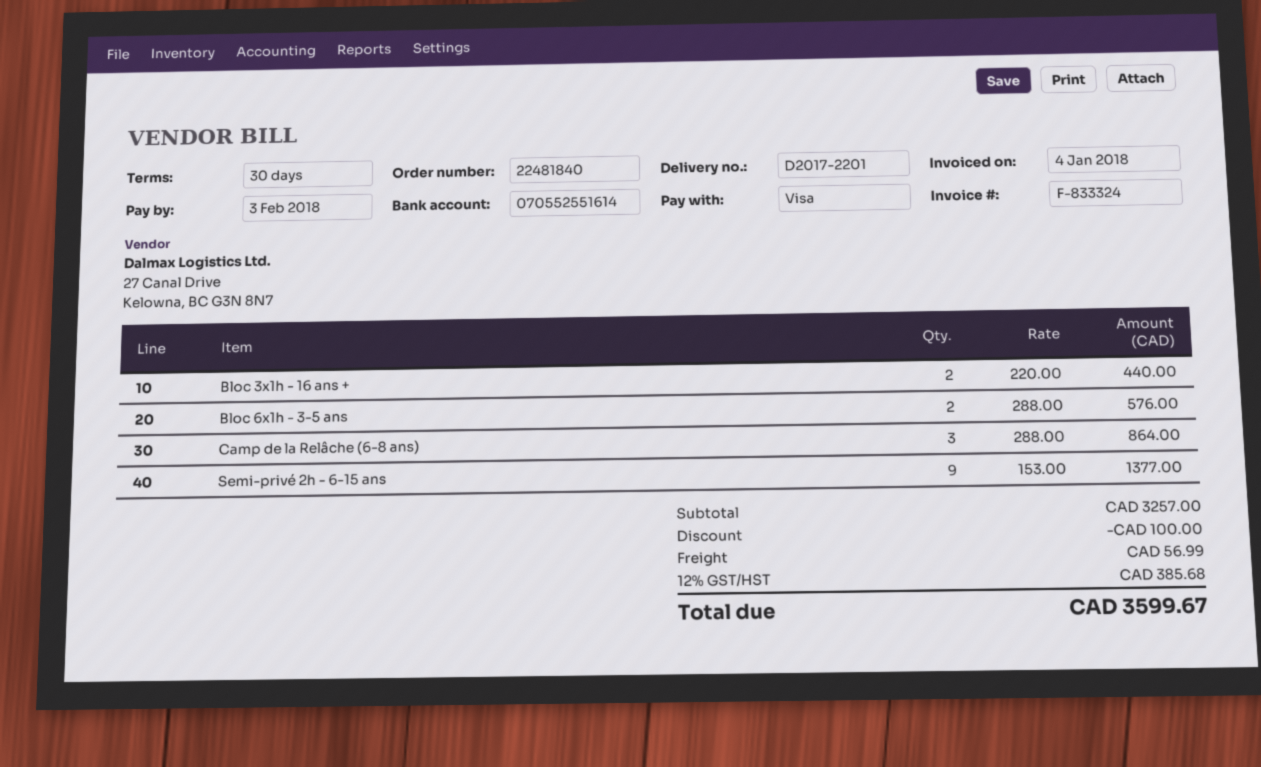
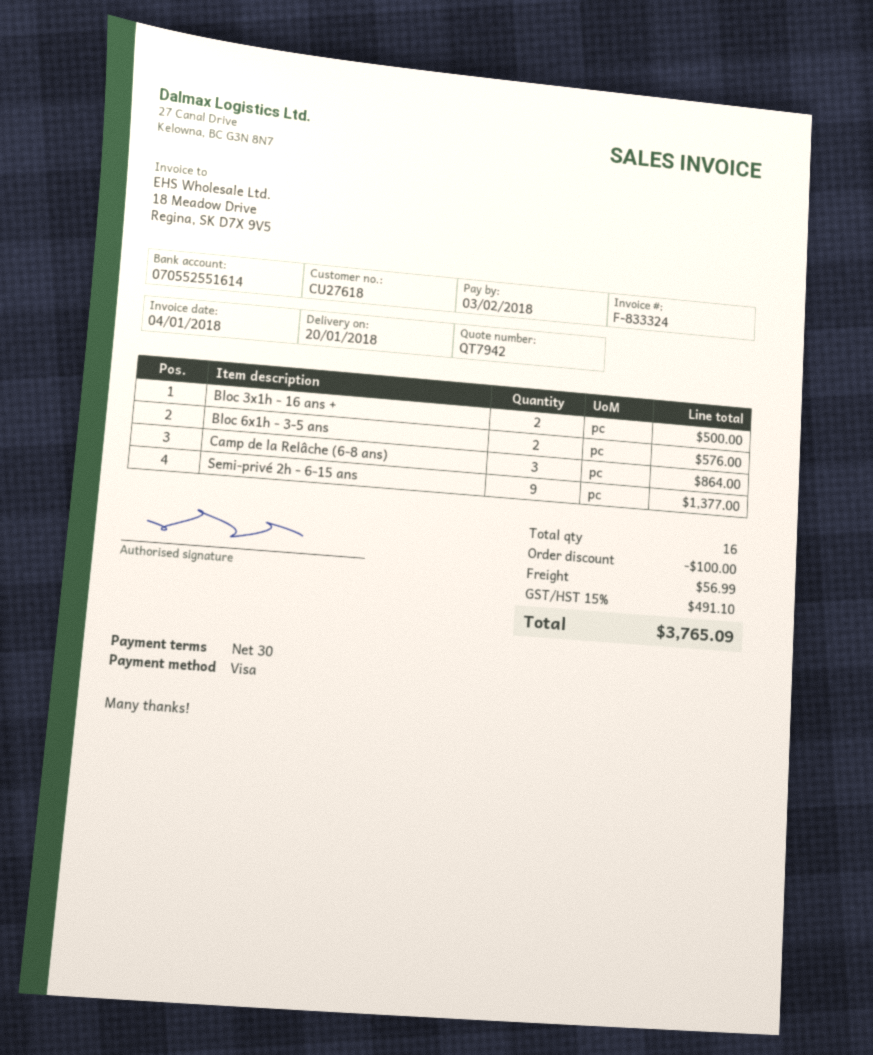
Bloc 3x1h - 16 ans +: 2 for 440.00 -> 2 for 500.00
tax: 12% = 385.68 -> 15% = 491.10
total: 3599.67 -> 3765.09

